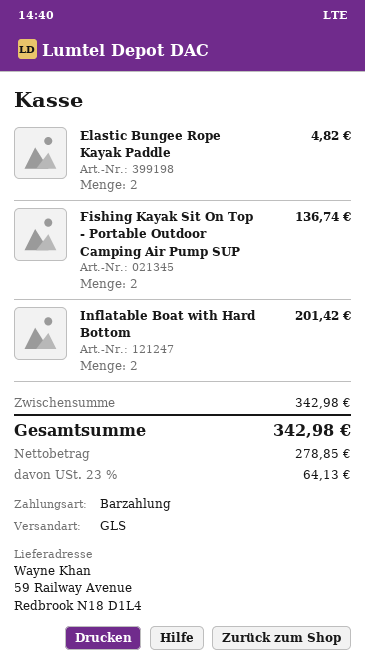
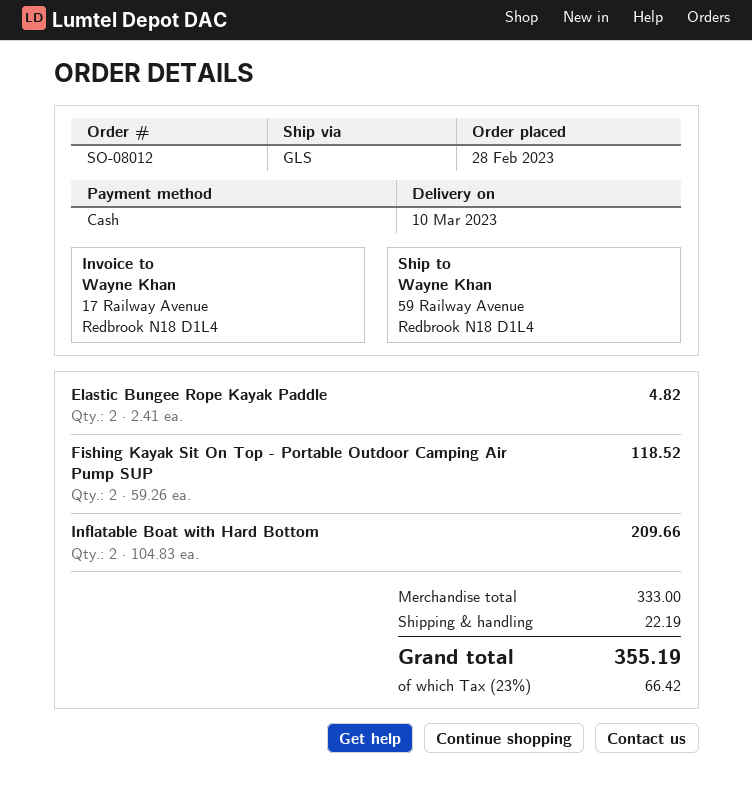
Fishing Kayak Sit On Top - Portable Outdoor Camping Air Pump SUP: 2 for 136.74 -> 2 for 118.52
Inflatable Boat with Hard Bottom: 2 for 201.42 -> 2 for 209.66
subtotal: 342.98 -> 333.00
shipping: none -> 22.19
tax: 23% = 64.13 -> 23% = 66.42
total: 342.98 -> 355.19

